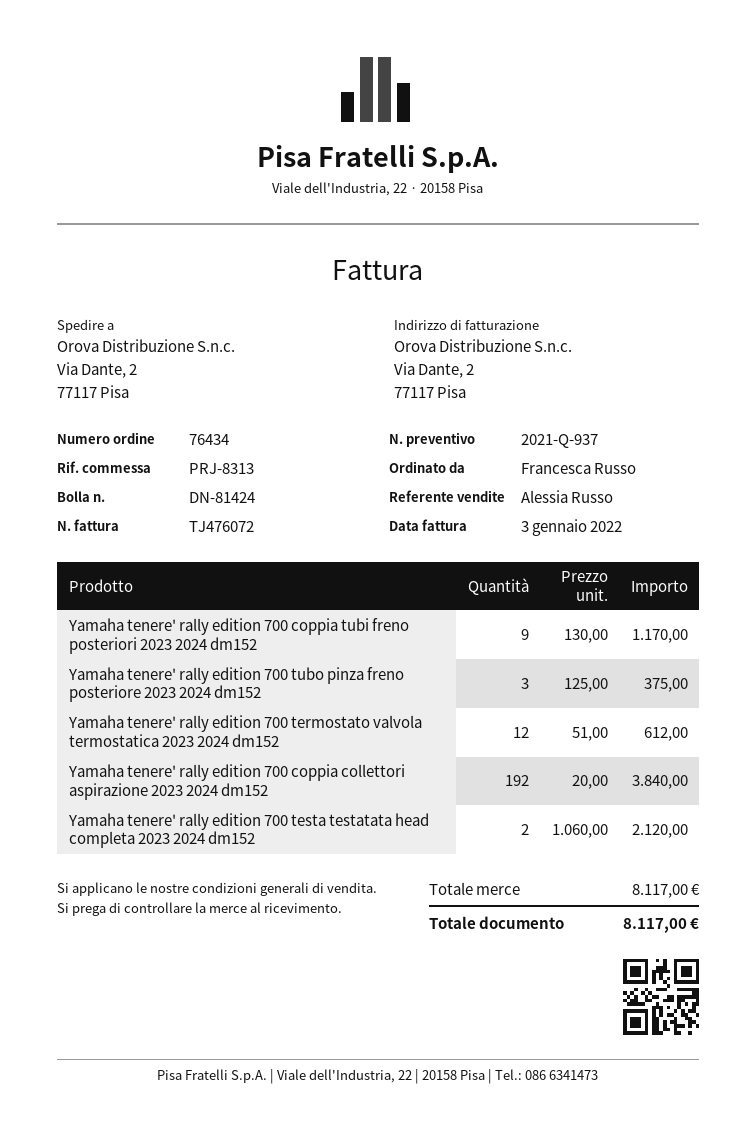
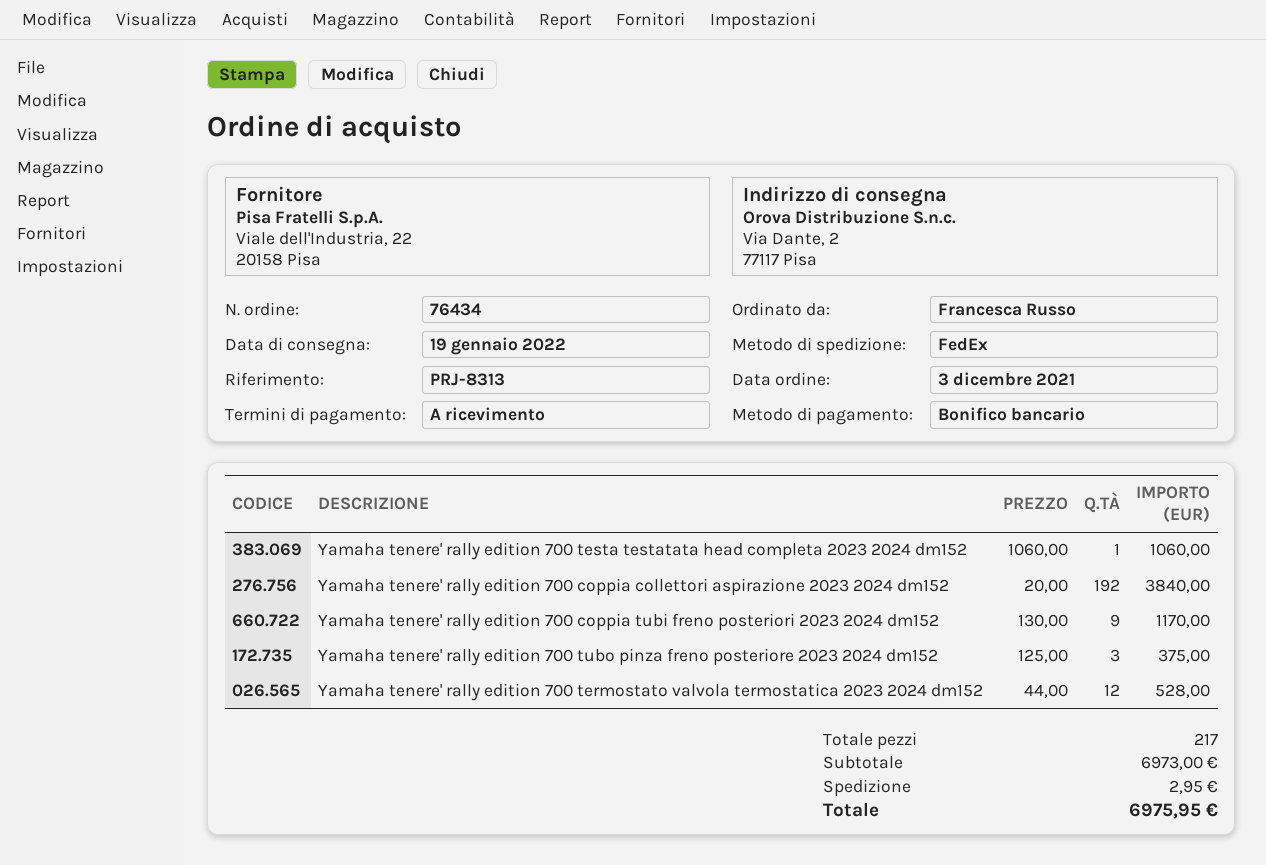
Yamaha tenere' rally edition 700 termostato valvola termostatica 2023 2024 dm152: 12 x 51.00 = 612.00 -> 12 x 44.00 = 528.00
Yamaha tenere' rally edition 700 testa testatata head completa 2023 2024 dm152: 2 x 1060.00 = 2120.00 -> 1 x 1060.00 = 1060.00
subtotal: 8117.00 -> 6973.00
shipping: none -> 2.95
total: 8117.00 -> 6975.95

